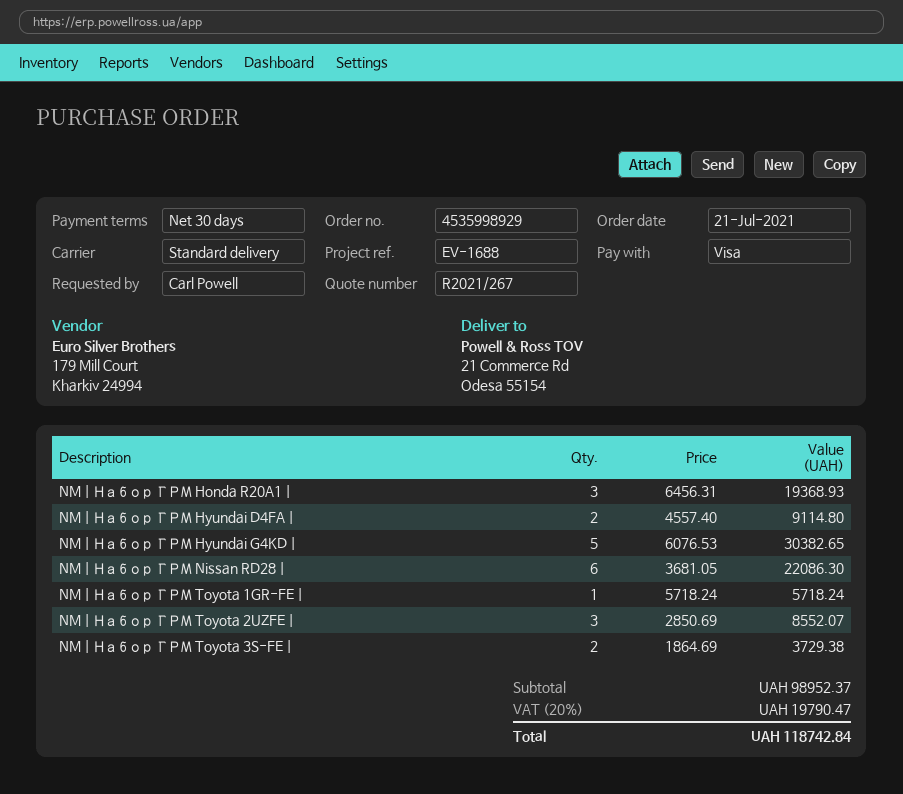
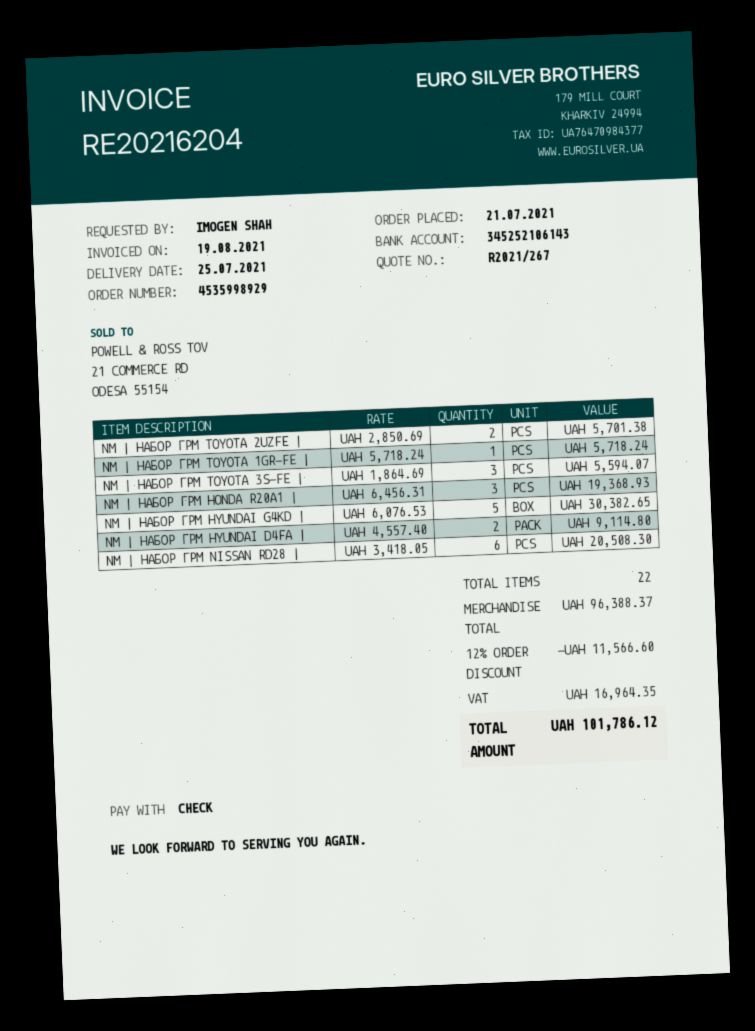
ordered by: Carl Powell -> IMOGEN SHAH
payment method: Visa -> cheque
NM | Набор ГРМ Nissan RD28 |: 6 x 3681.05 = 22086.30 -> 6 x 3418.05 = 20508.30
NM | Набор ГРМ Toyota 2UZFE |: 3 x 2850.69 = 8552.07 -> 2 x 2850.69 = 5701.38
NM | Набор ГРМ Toyota 3S-FE |: 2 x 1864.69 = 3729.38 -> 3 x 1864.69 = 5594.07
subtotal: 98952.37 -> 96388.37
discount: none -> 12% = 11566.60
tax: 19790.47 -> 16964.35
total: 118742.84 -> 101786.12

